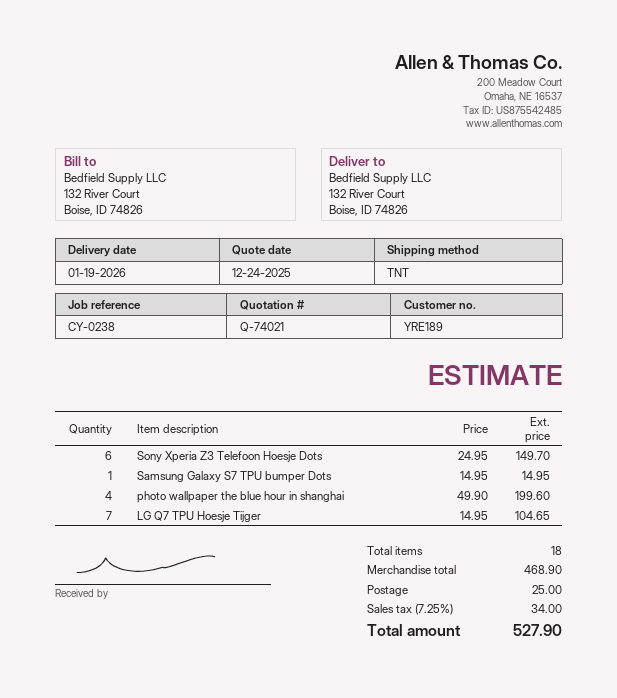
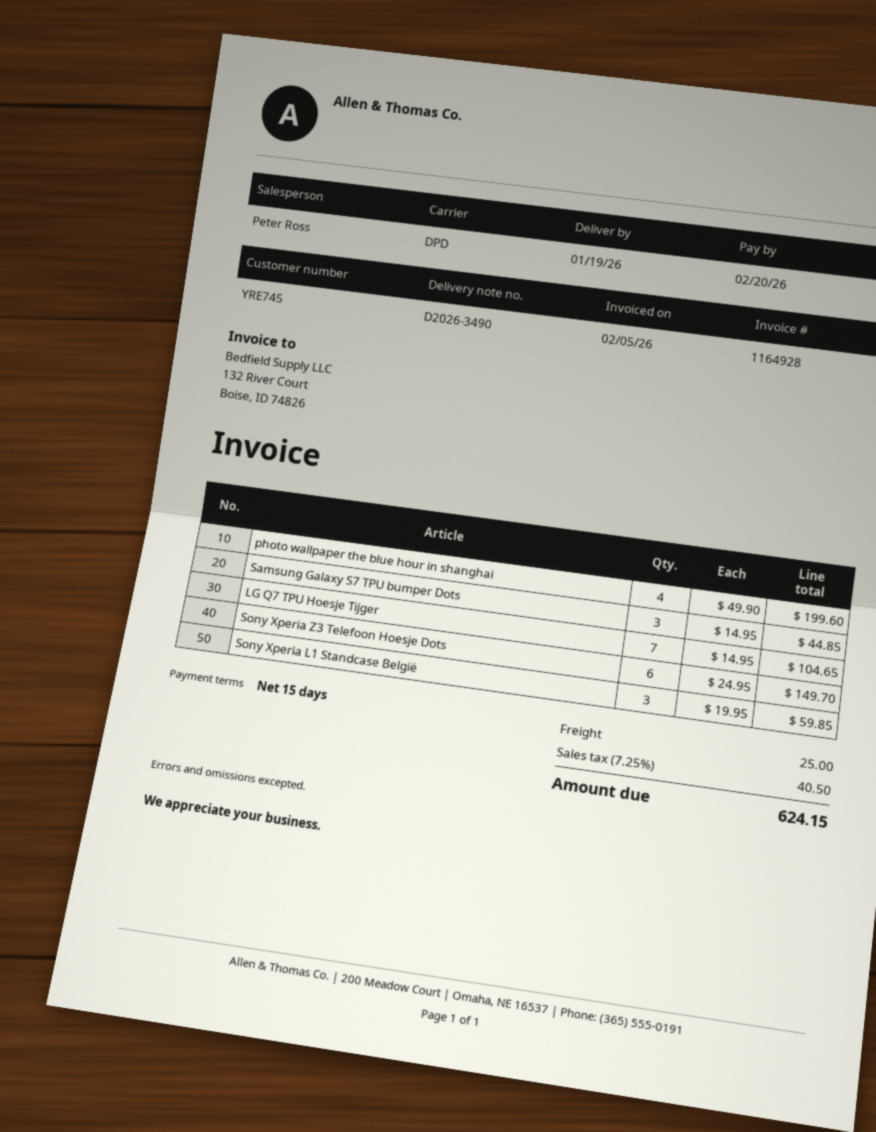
customer number: YRE189 -> YRE745
shipping method: TNT -> DPD
Samsung Galaxy S7 TPU bumper Dots: 1 x 14.95 = 14.95 -> 3 x 14.95 = 44.85
Sony Xperia L1 Standcase België: none -> 3 x 19.95 = 59.85
tax: 7.25% = 34.00 -> 7.25% = 40.50
total: 527.90 -> 624.15

